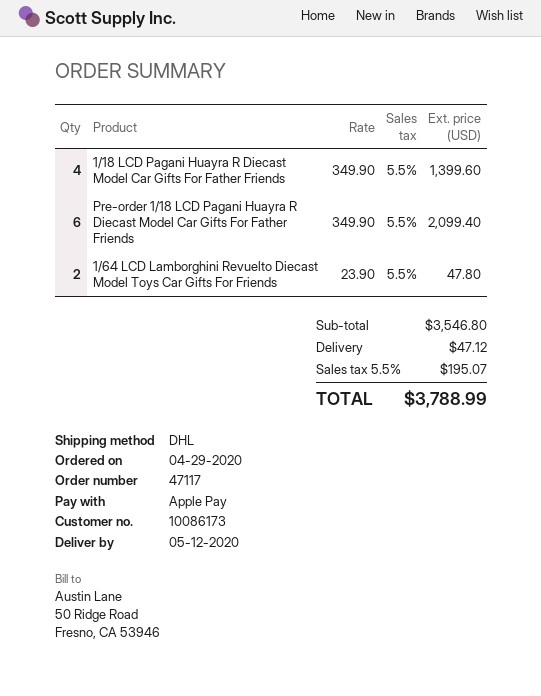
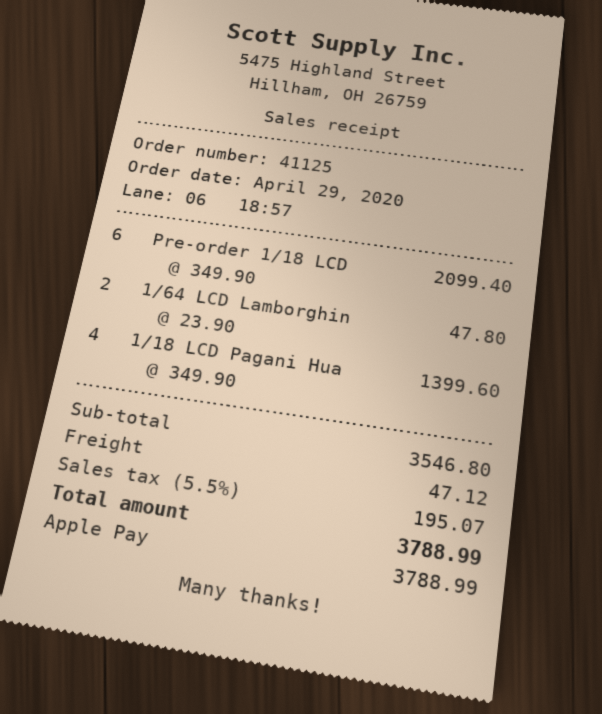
order number: 47117 -> 41125

